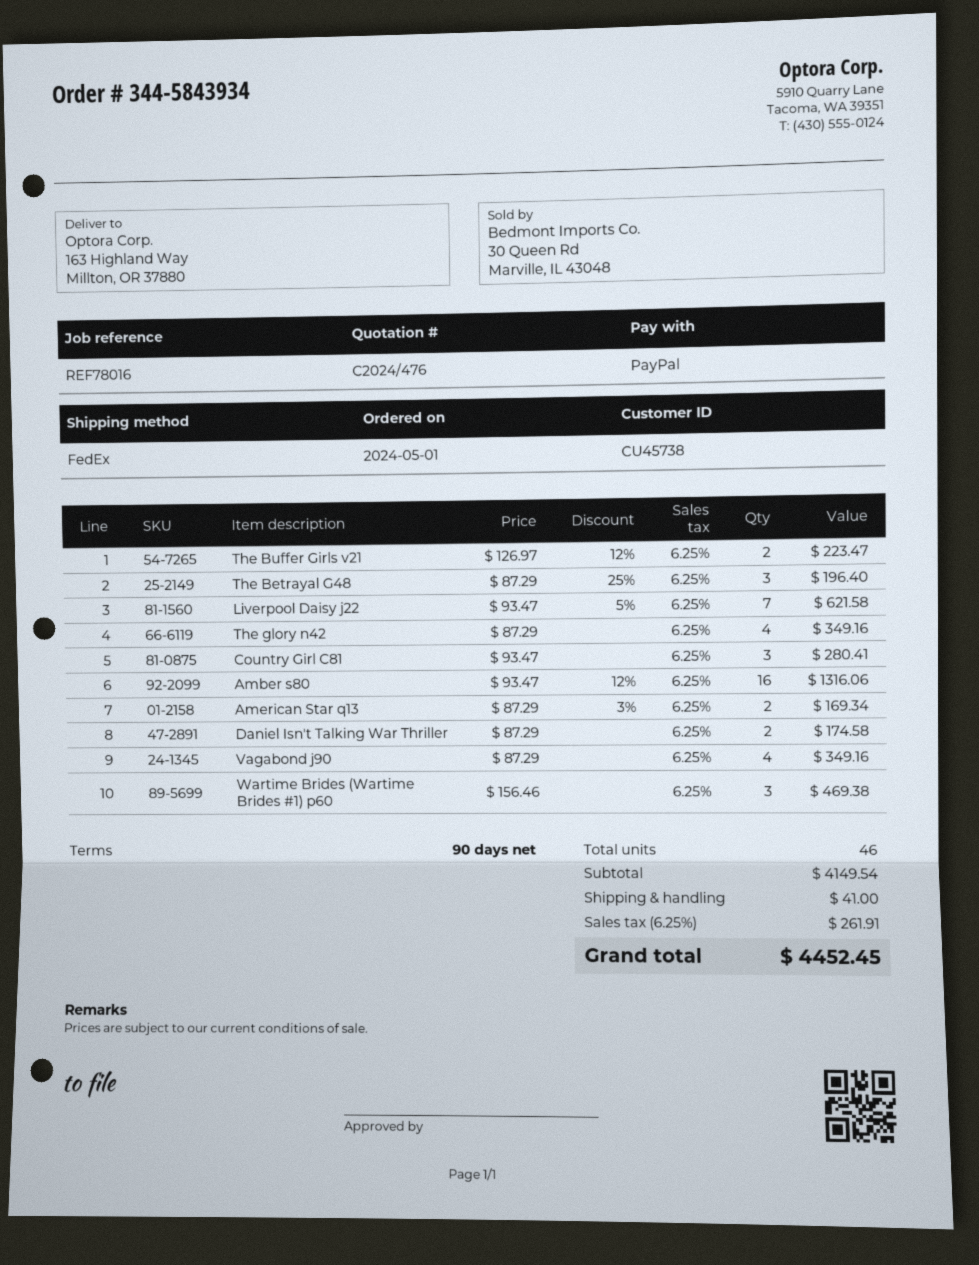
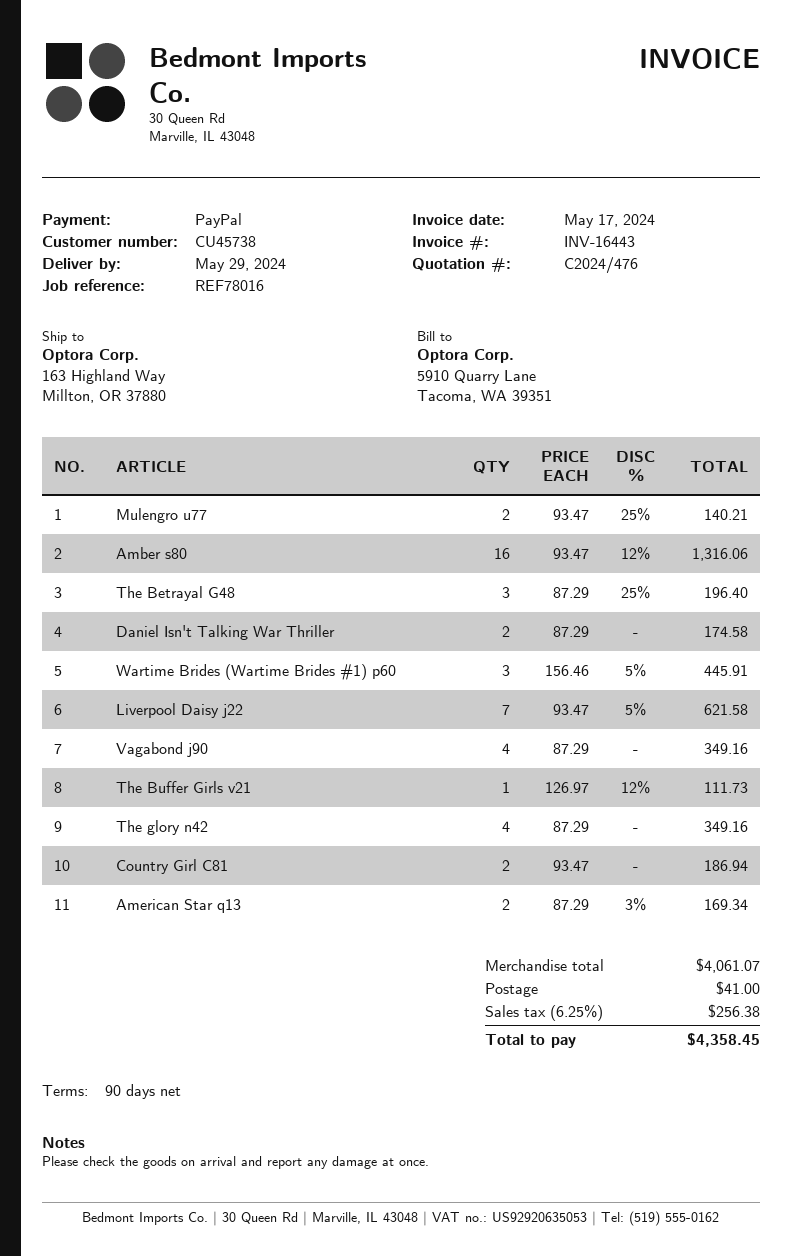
The Buffer Girls v21: 2 x 126.97 - 12% = 223.47 -> 1 x 126.97 - 12% = 111.73
Country Girl C81: 3 x 93.47 = 280.41 -> 2 x 93.47 = 186.94
Wartime Brides (Wartime Brides #1) p60: 3 x 156.46 = 469.38 -> 3 x 156.46 - 5% = 445.91
Mulengro u77: none -> 2 x 93.47 - 25% = 140.21
subtotal: 4149.54 -> 4061.07
tax: 6.25% = 261.91 -> 6.25% = 256.38
total: 4452.45 -> 4358.45

